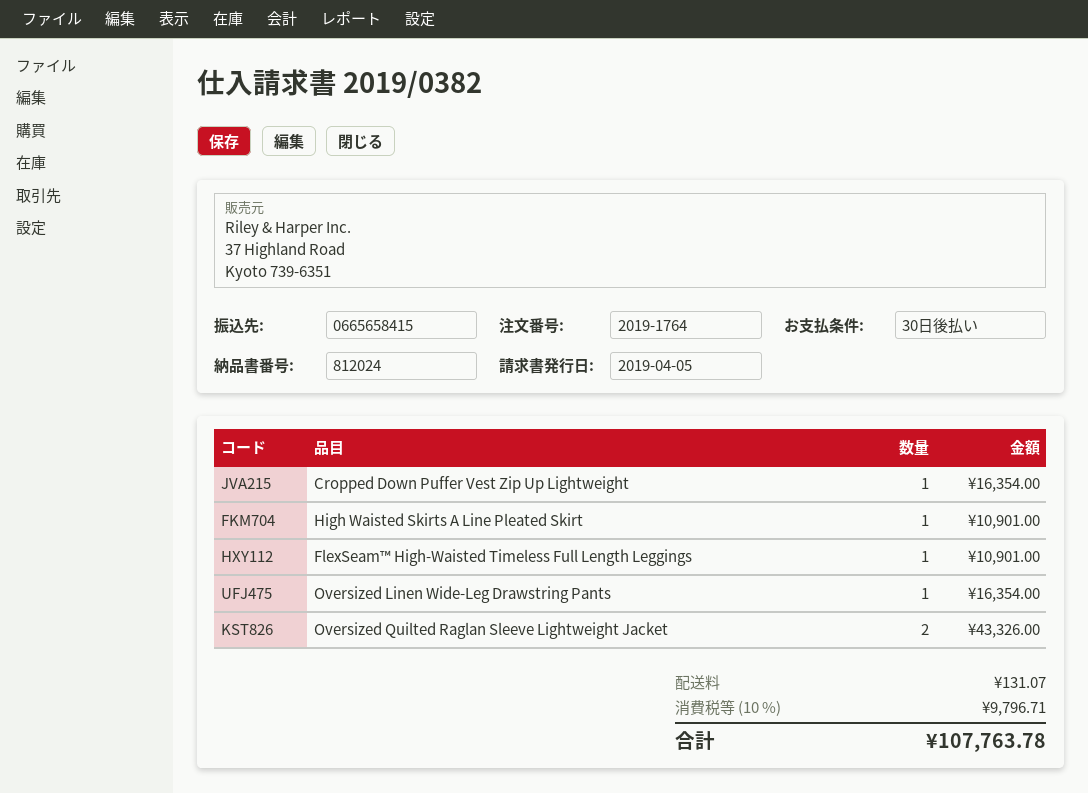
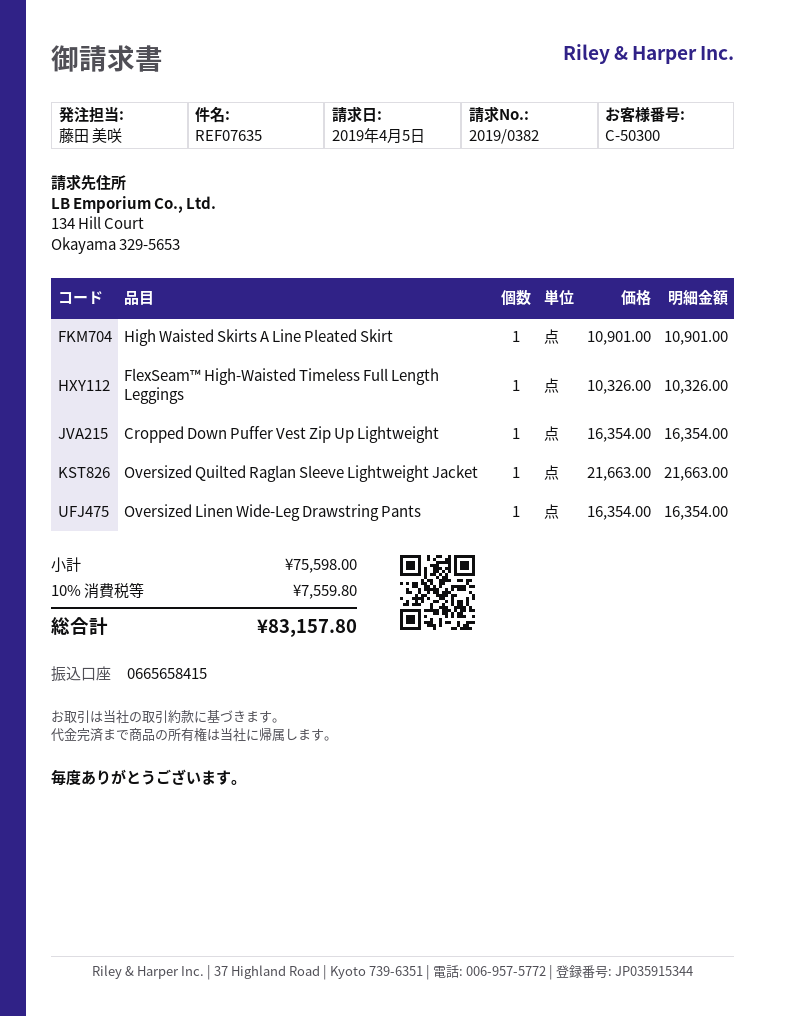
FlexSeam™ High-Waisted Timeless Full Length Leggings: 1 for 10901.00 -> 1 for 10326.00
Oversized Quilted Raglan Sleeve Lightweight Jacket: 2 for 43326.00 -> 1 for 21663.00
shipping: 131.07 -> none
tax: 10% = 9796.71 -> 10% = 7559.80
total: 107763.78 -> 83157.80

